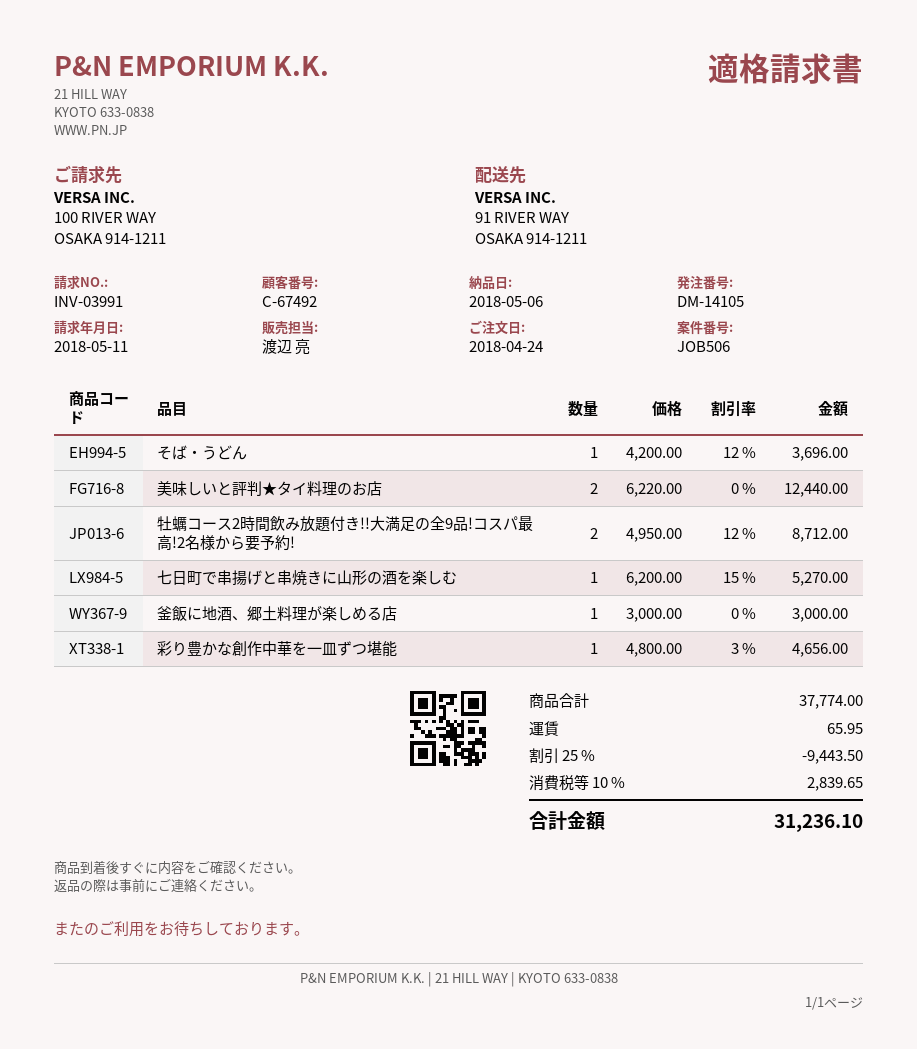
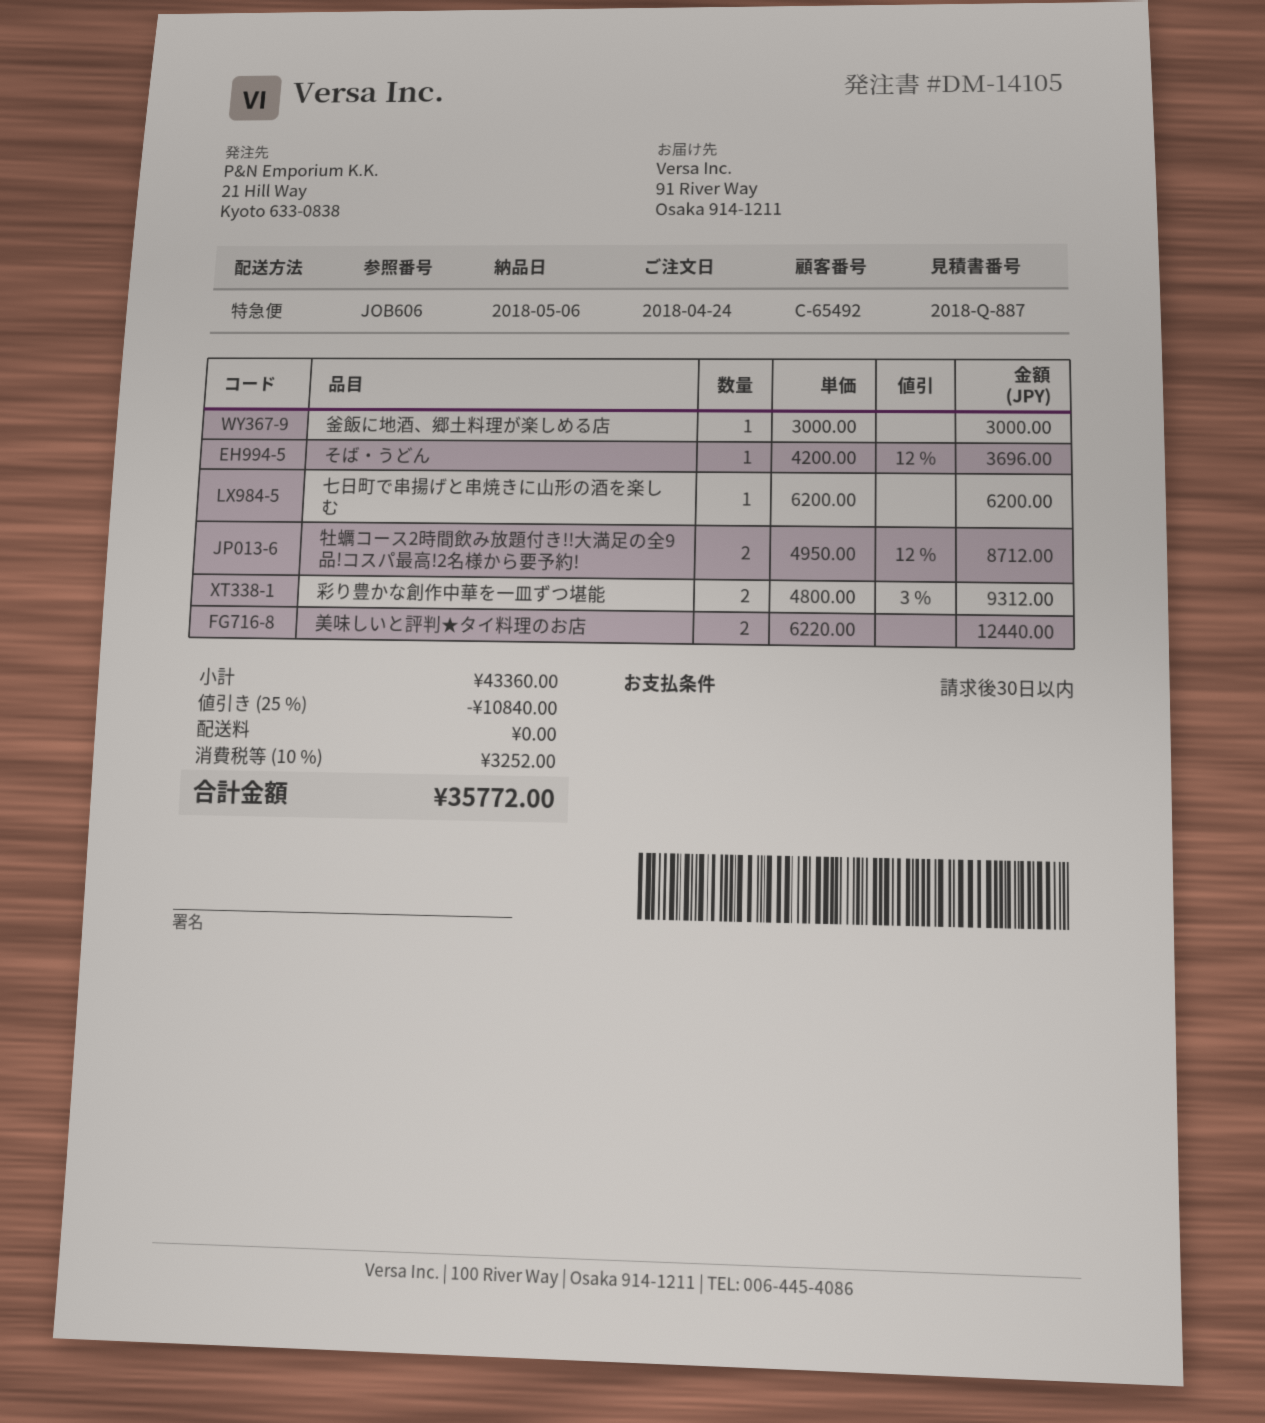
customer number: C-67492 -> C-65492
reference: JOB506 -> JOB606
七日町で串揚げと串焼きに山形の酒を楽しむ: 1 x 6200.00 - 15% = 5270.00 -> 1 x 6200.00 = 6200.00
彩り豊かな創作中華を一皿ずつ堪能: 1 x 4800.00 - 3% = 4656.00 -> 2 x 4800.00 - 3% = 9312.00
subtotal: 37774.00 -> 43360.00
discount: 25% = 9443.50 -> 25% = 10840.00
shipping: 65.95 -> 0.00
tax: 10% = 2839.65 -> 10% = 3252.00
total: 31236.10 -> 35772.00

